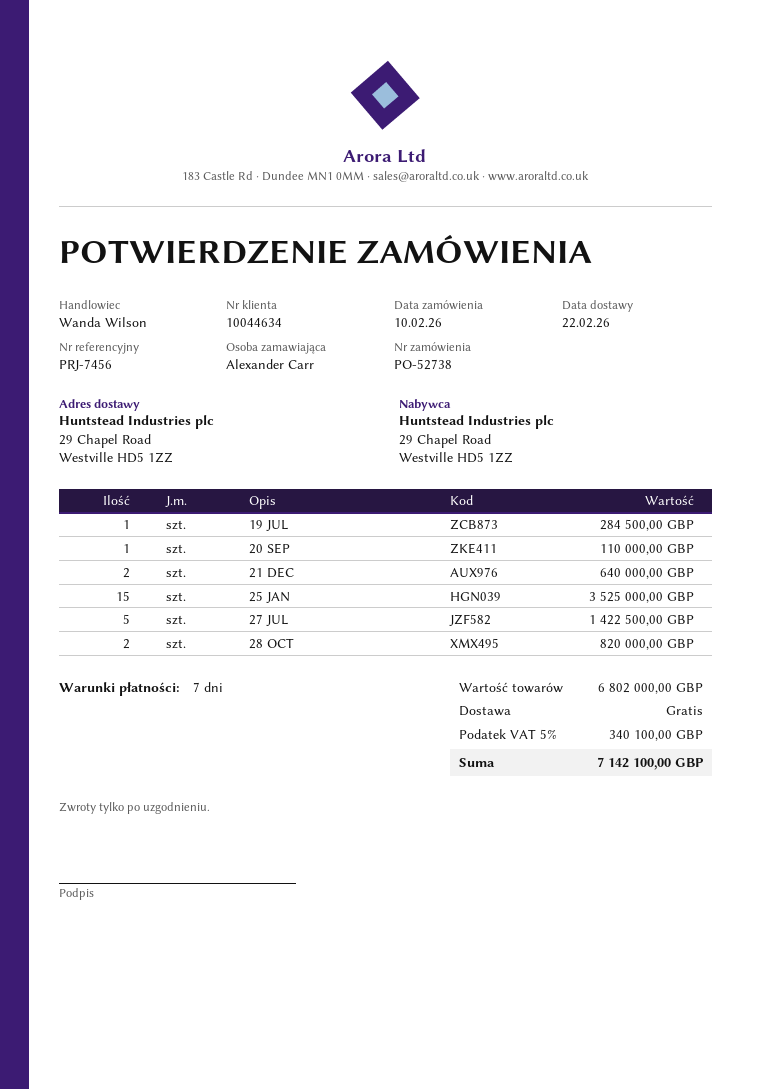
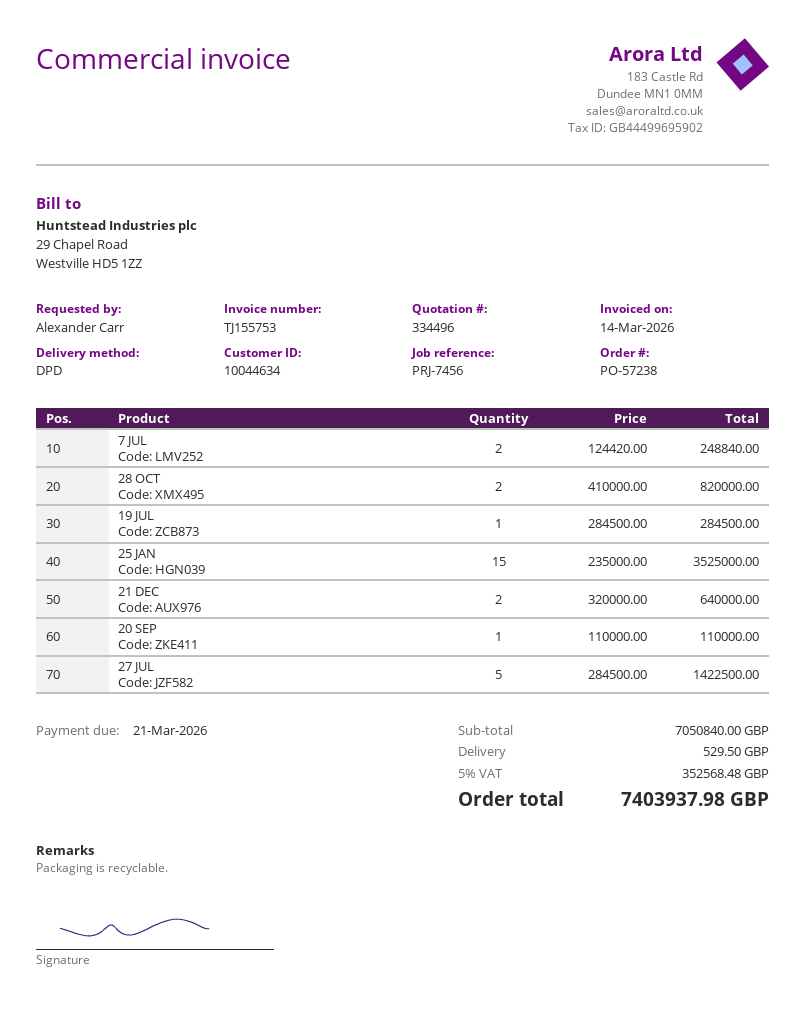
order number: PO-52738 -> PO-57238
7 JUL: none -> 2 for 248840.00
subtotal: 6802000.00 -> 7050840.00
shipping: 0.00 -> 529.50
tax: 5% = 340100.00 -> 5% = 352568.48
total: 7142100.00 -> 7403937.98

